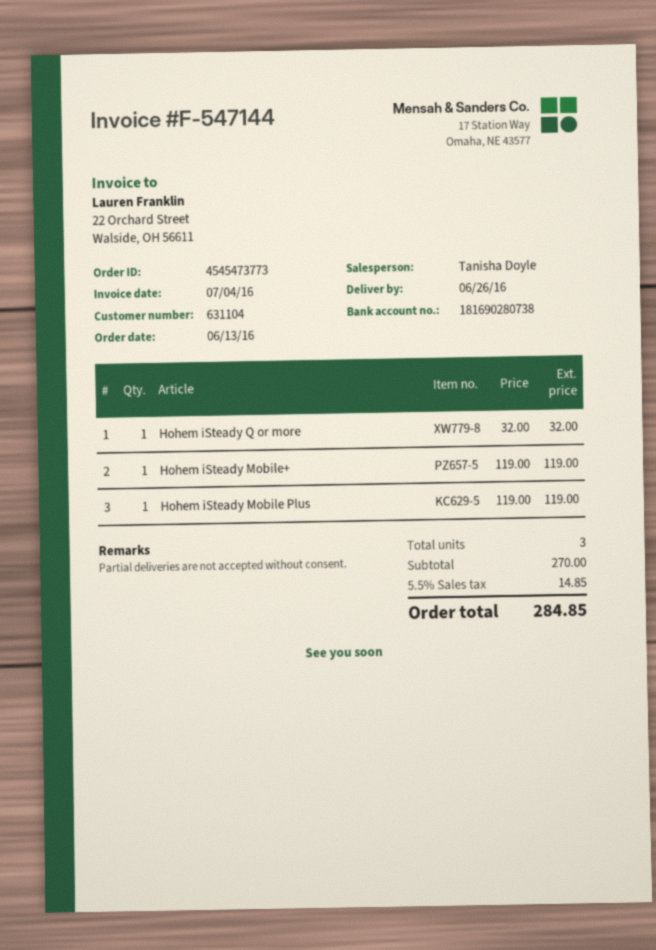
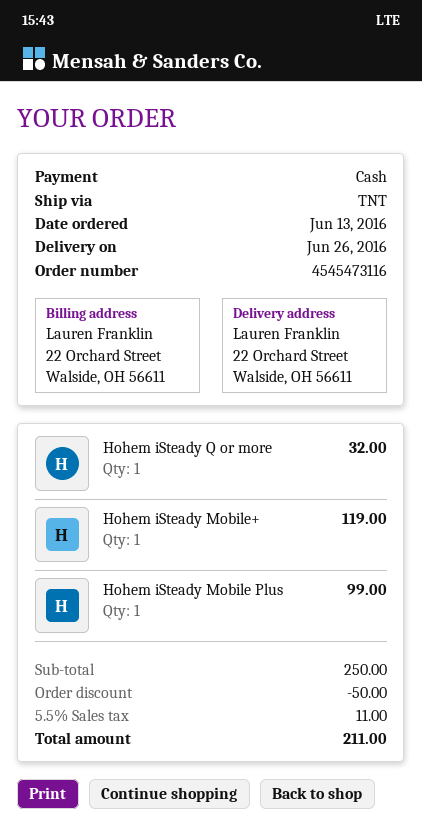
order number: 4545473773 -> 4545473116
Hohem iSteady Mobile Plus: 1 for 119.00 -> 1 for 99.00
subtotal: 270.00 -> 250.00
discount: none -> 50.00
tax: 5.5% = 14.85 -> 5.5% = 11.00
total: 284.85 -> 211.00

